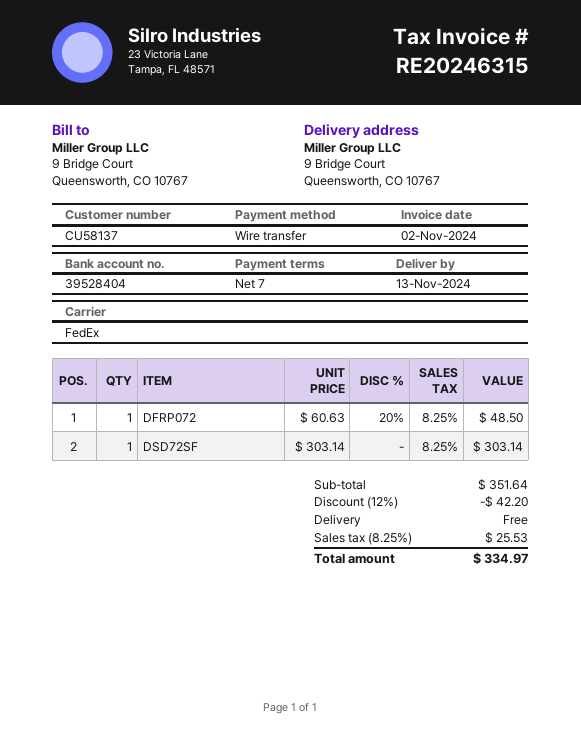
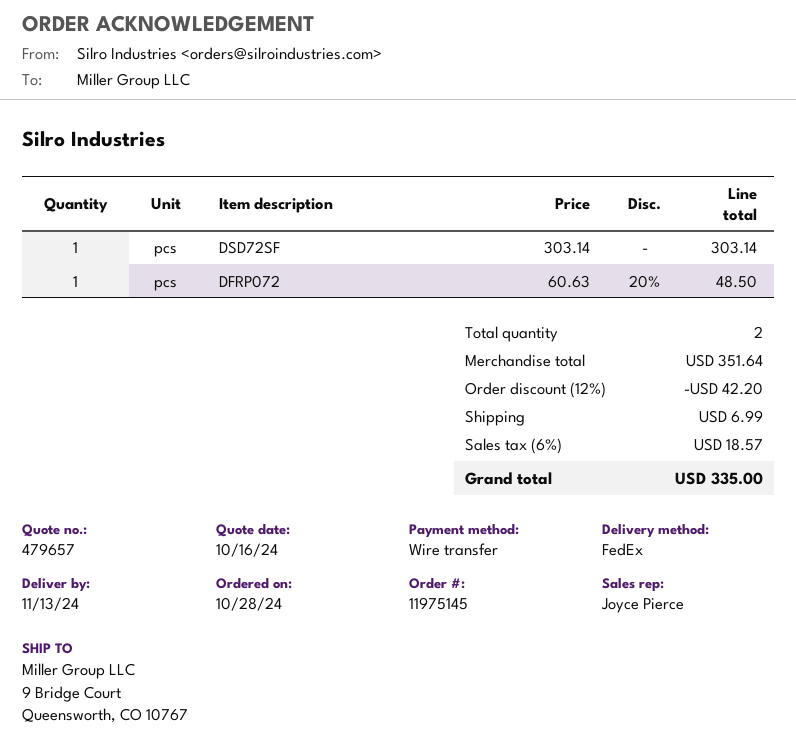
shipping: 0.00 -> 6.99
tax: 8.25% = 25.53 -> 6% = 18.57
total: 334.97 -> 335.00

